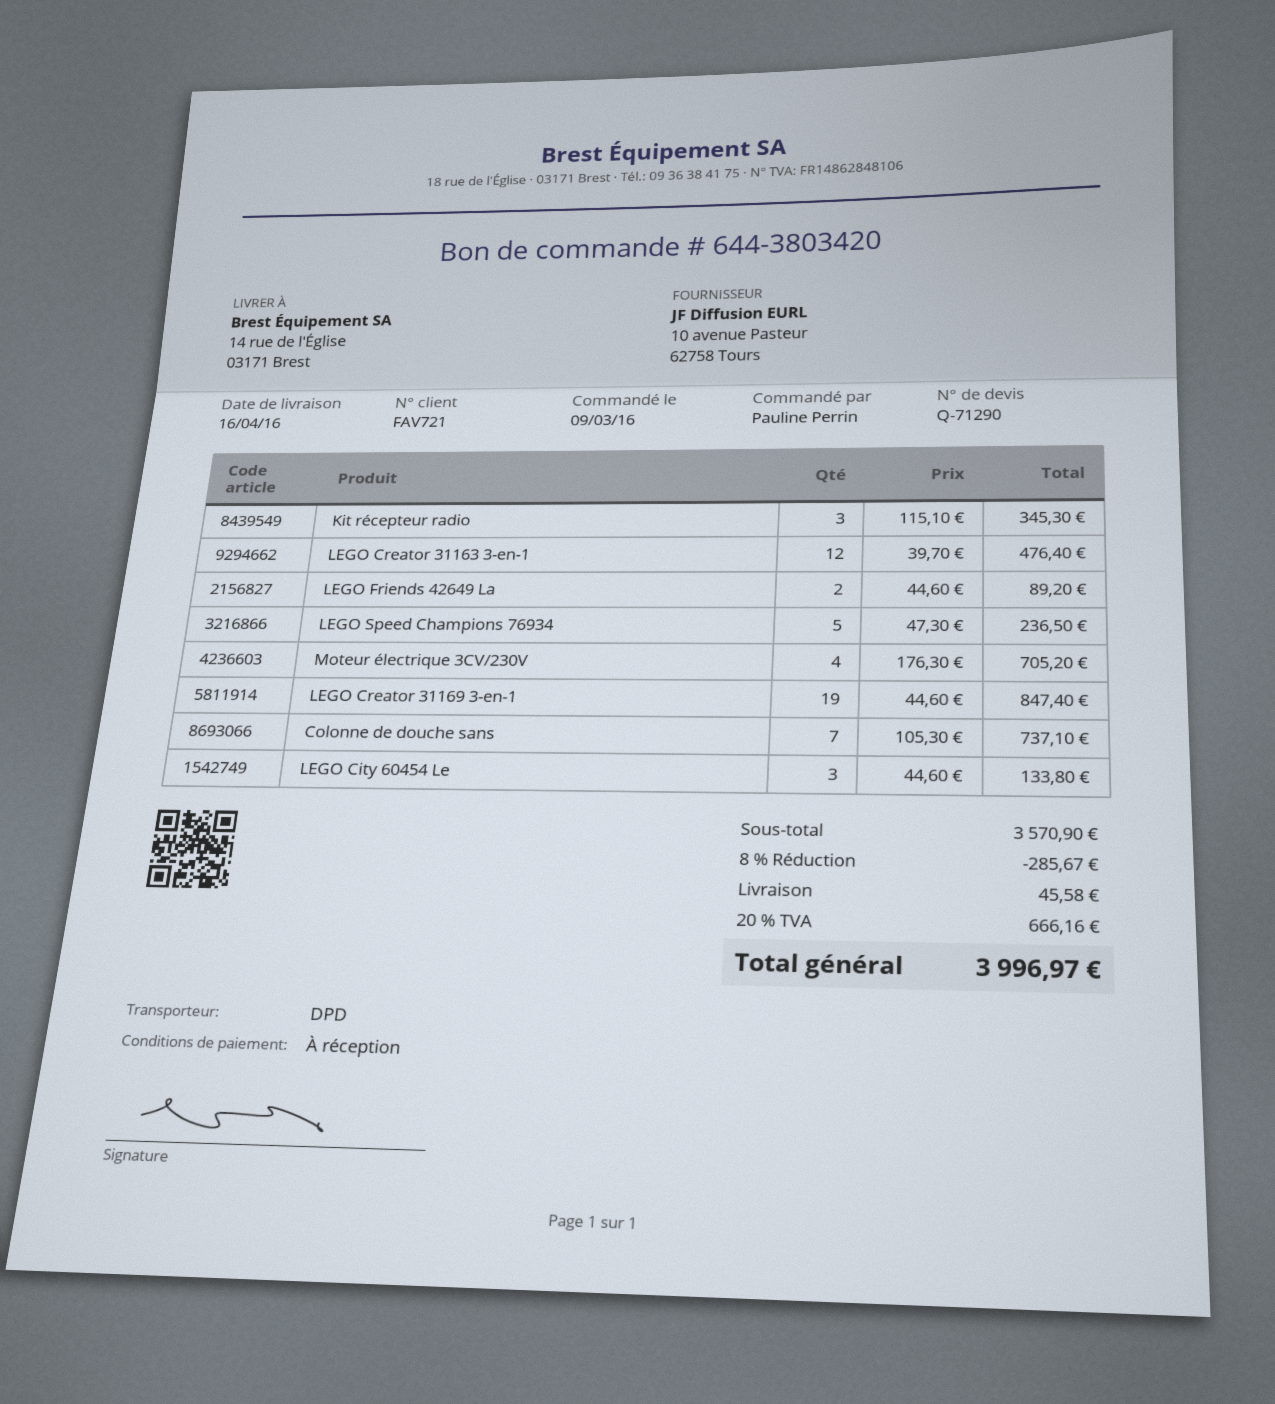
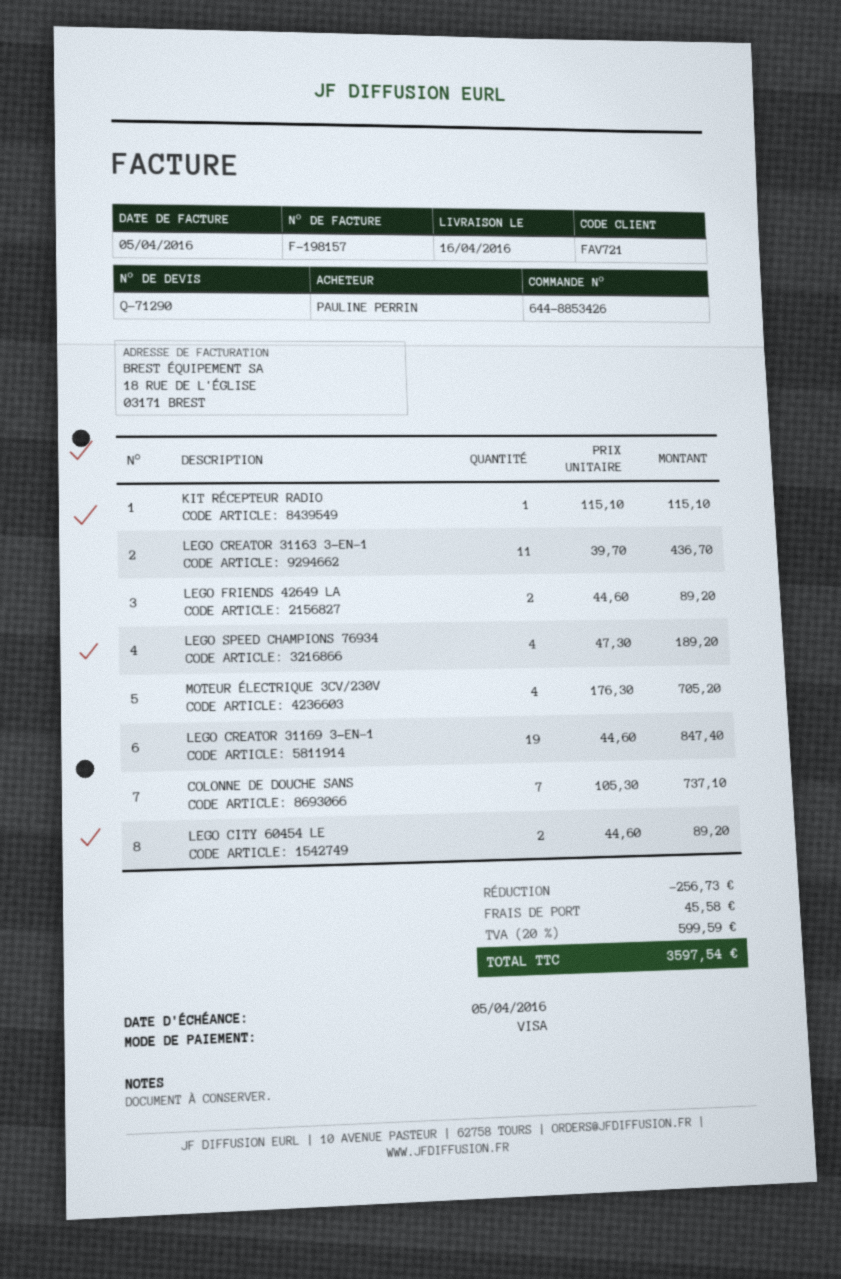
order number: 644-3803420 -> 644-8853426
Kit récepteur radio: 3 x 115.10 = 345.30 -> 1 x 115.10 = 115.10
LEGO Creator 31163 3-en-1: 12 x 39.70 = 476.40 -> 11 x 39.70 = 436.70
LEGO Speed Champions 76934: 5 x 47.30 = 236.50 -> 4 x 47.30 = 189.20
LEGO City 60454 Le: 3 x 44.60 = 133.80 -> 2 x 44.60 = 89.20
discount: 285.67 -> 256.73
tax: 20% = 666.16 -> 20% = 599.59
total: 3996.97 -> 3597.54

